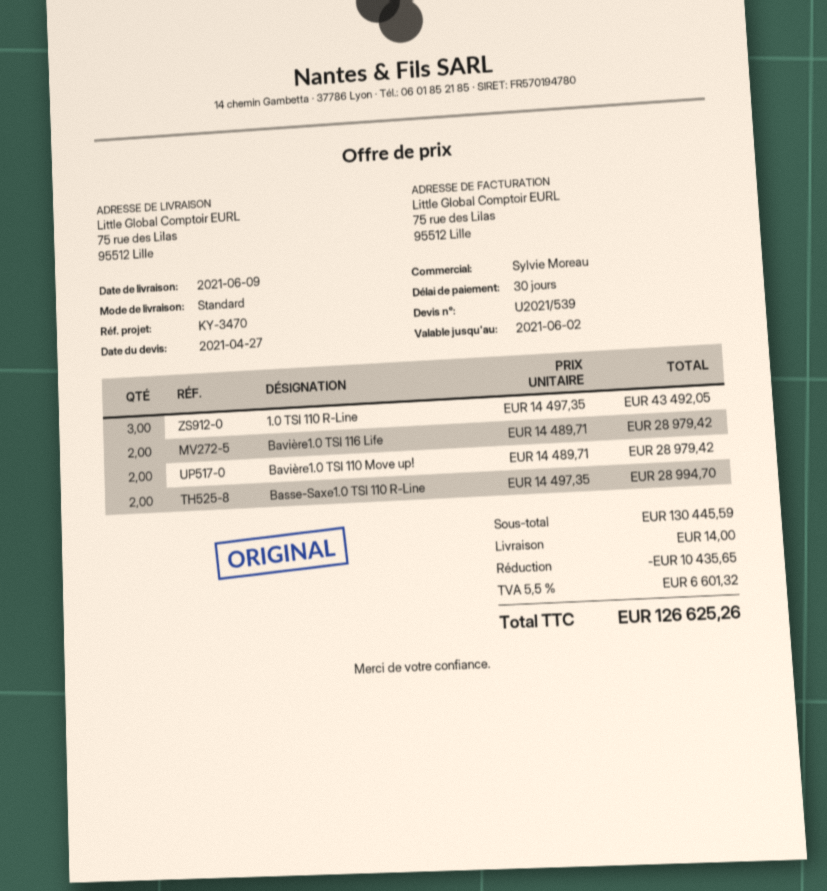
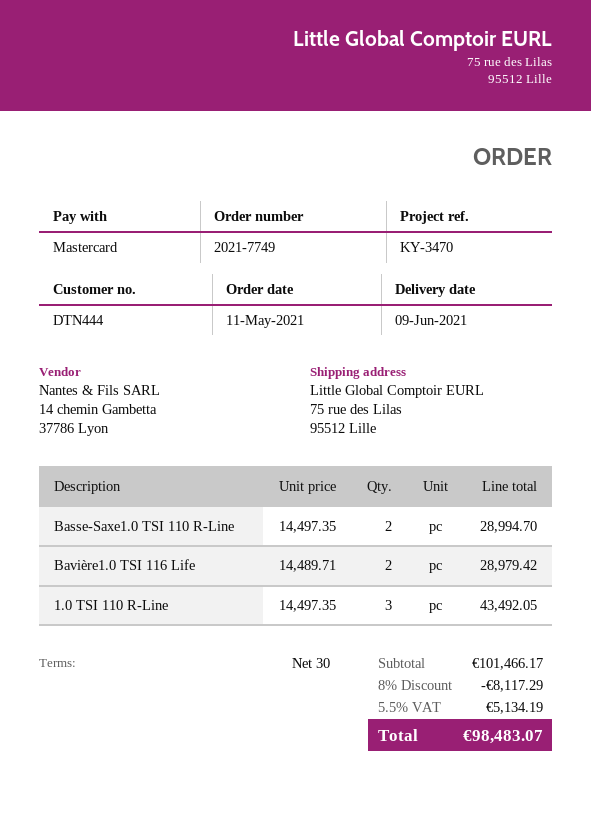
Bavière1.0 TSI 110 Move up!: 2 x 14489.71 = 28979.42 -> none
subtotal: 130445.59 -> 101466.17
discount: 10435.65 -> 8117.29
shipping: 14.00 -> none
tax: 5.5% = 6601.32 -> 5.5% = 5134.19
total: 126625.26 -> 98483.07

